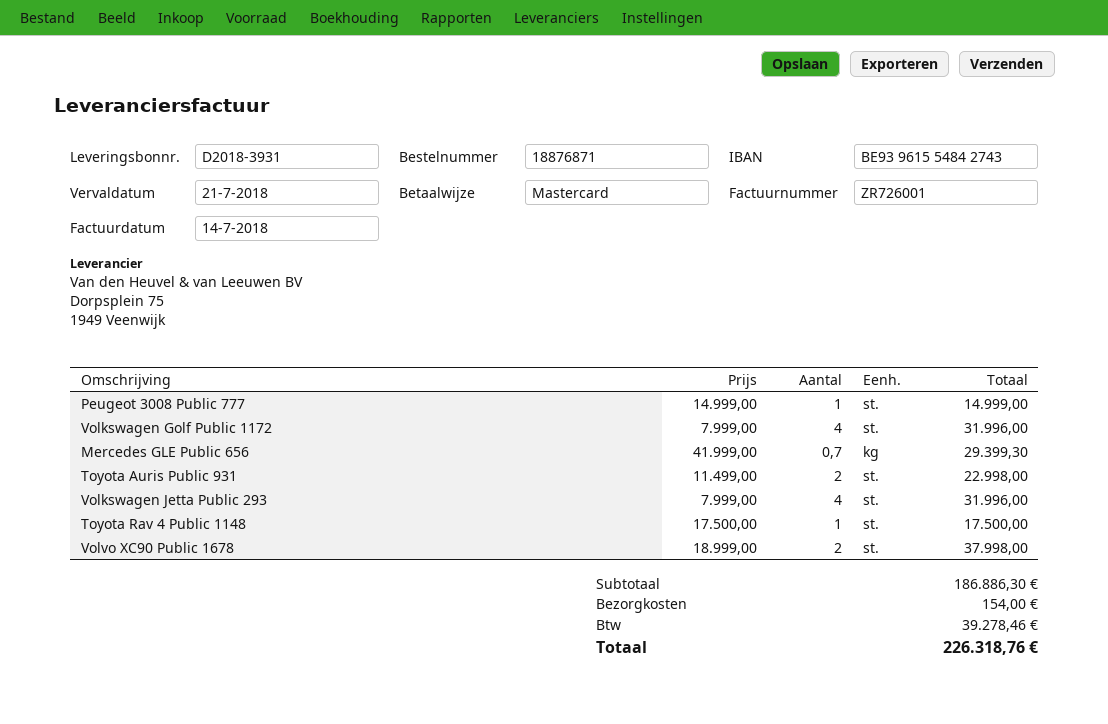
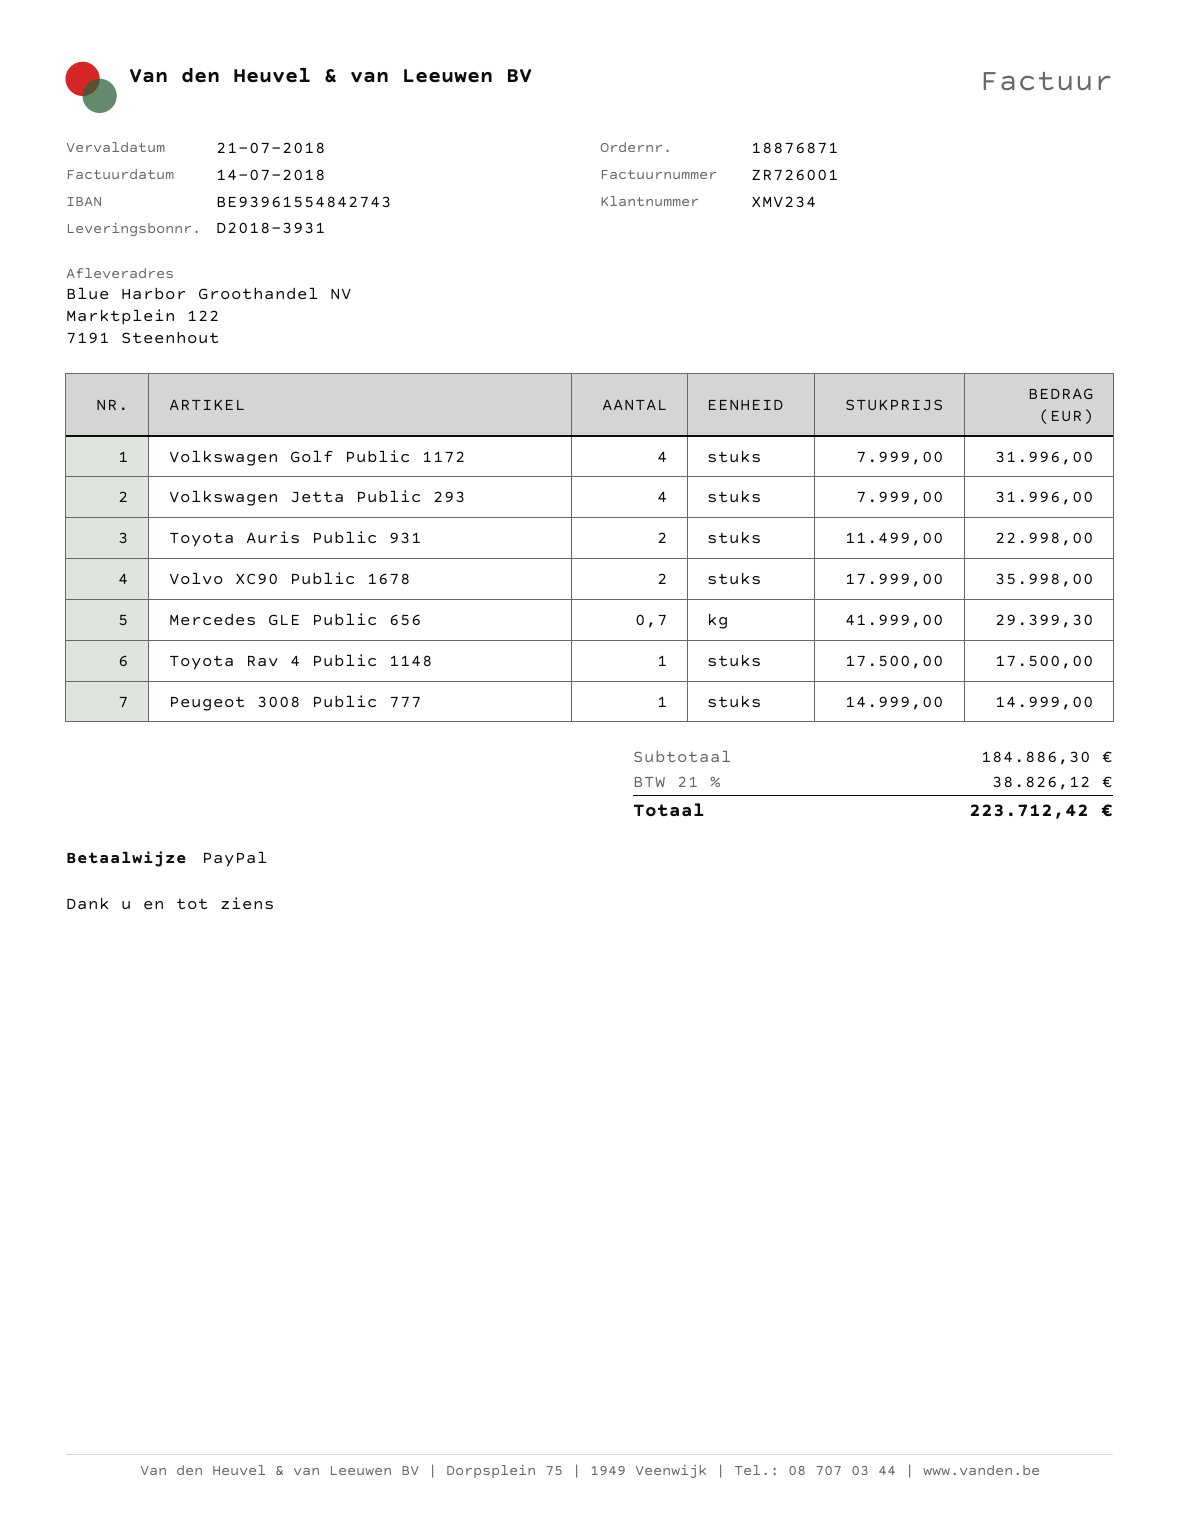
payment method: Mastercard -> PayPal
Volvo XC90 Public 1678: 2 x 18999.00 = 37998.00 -> 2 x 17999.00 = 35998.00
subtotal: 186886.30 -> 184886.30
shipping: 154.00 -> none
tax: 39278.46 -> 38826.12
total: 226318.76 -> 223712.42

